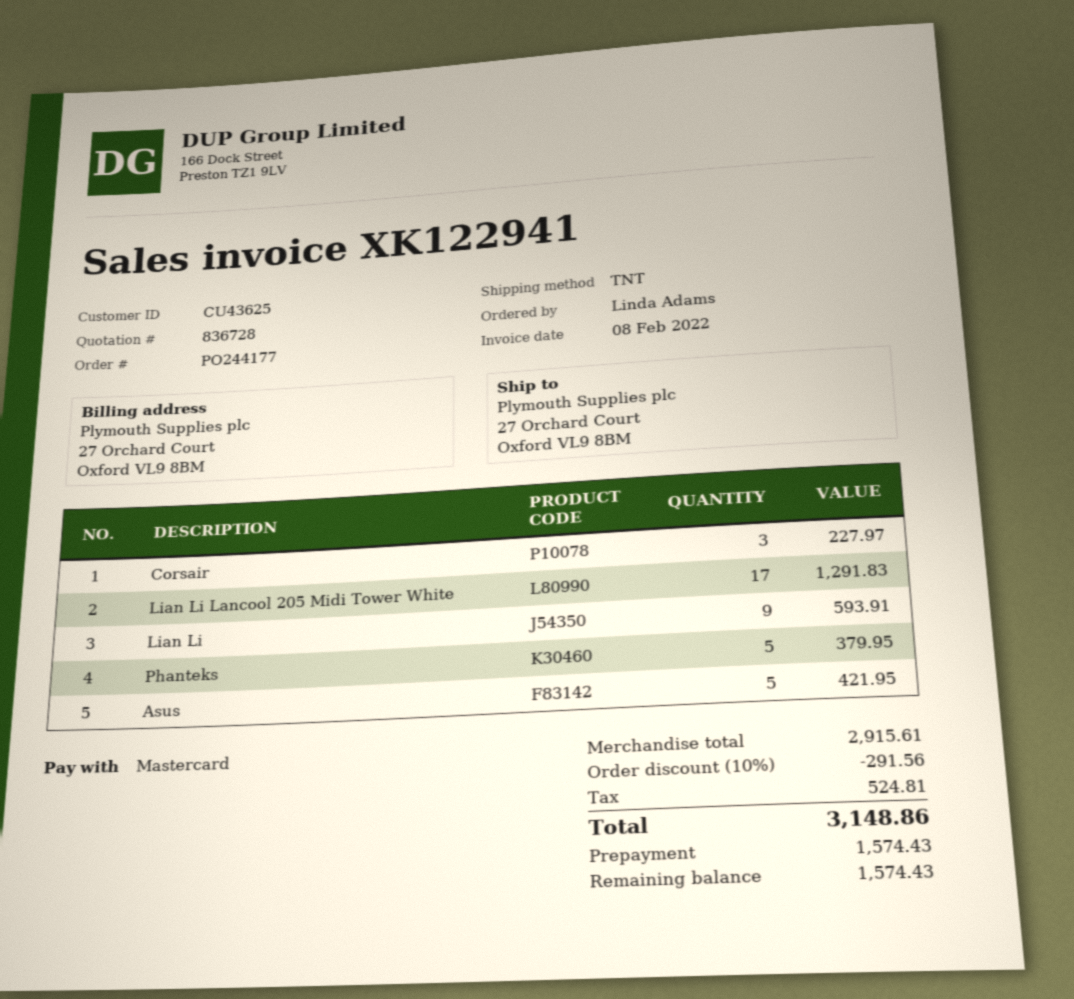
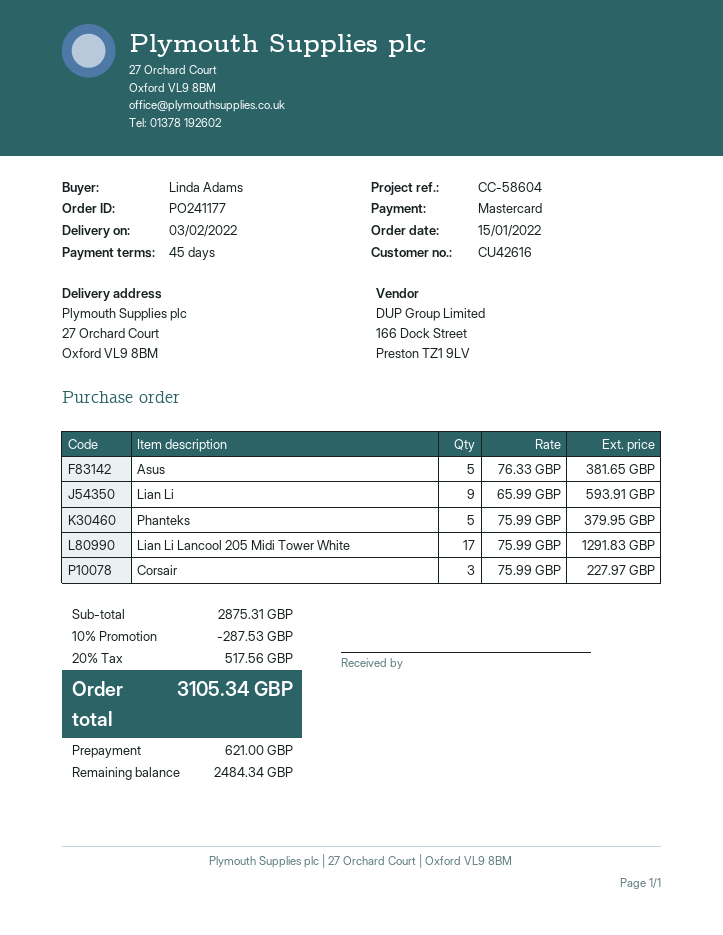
order number: PO244177 -> PO241177
customer number: CU43625 -> CU42616
Asus: 5 for 421.95 -> 5 for 381.65
subtotal: 2915.61 -> 2875.31
discount: 10% = 291.56 -> 10% = 287.53
tax: 524.81 -> 517.56
total: 3148.86 -> 3105.34
deposit: 1574.43 -> 621.00
balance: 1574.43 -> 2484.34

